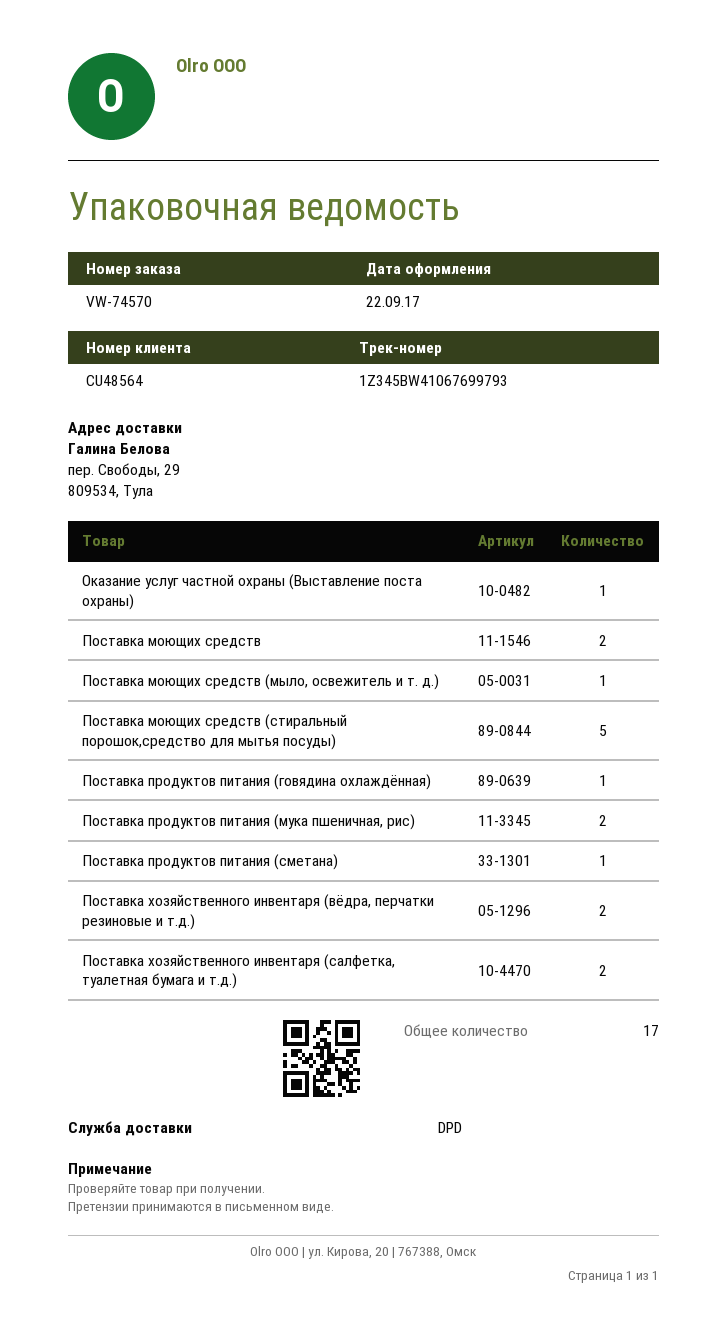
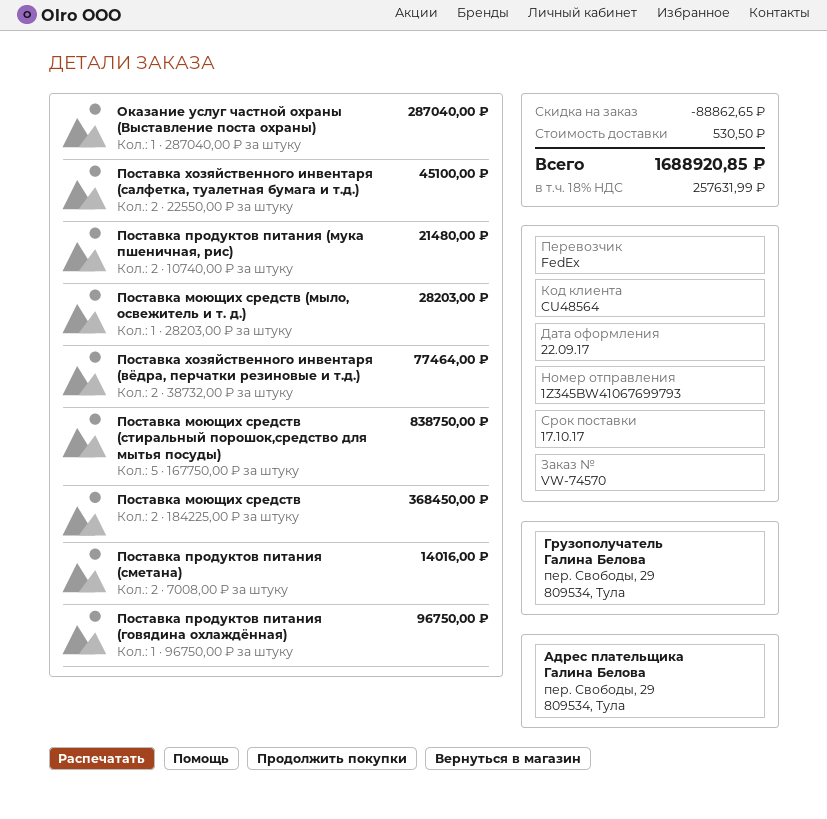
shipping method: DPD -> FedEx
Поставка продуктов питания (сметана): 1 -> 2

